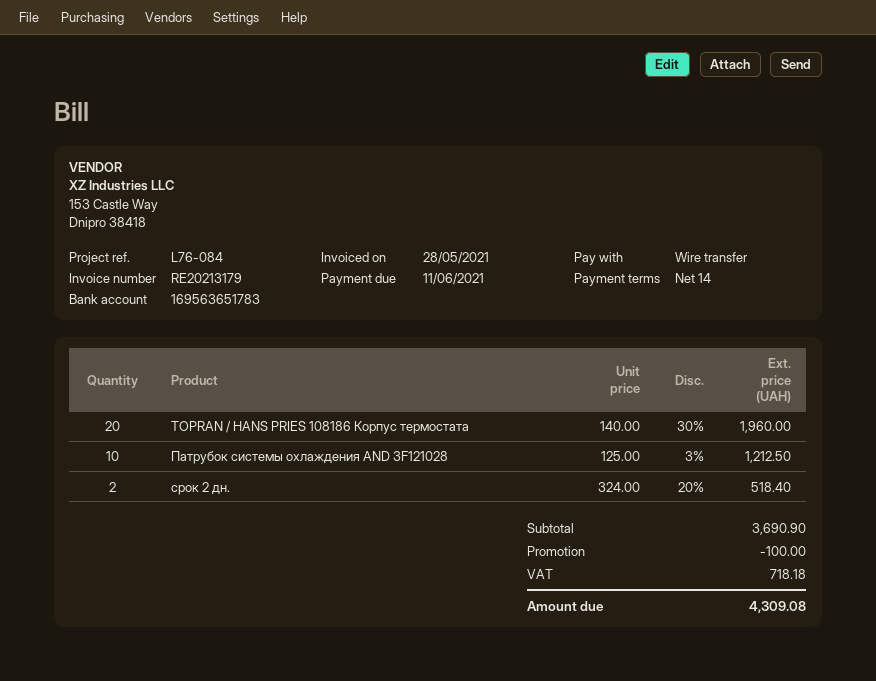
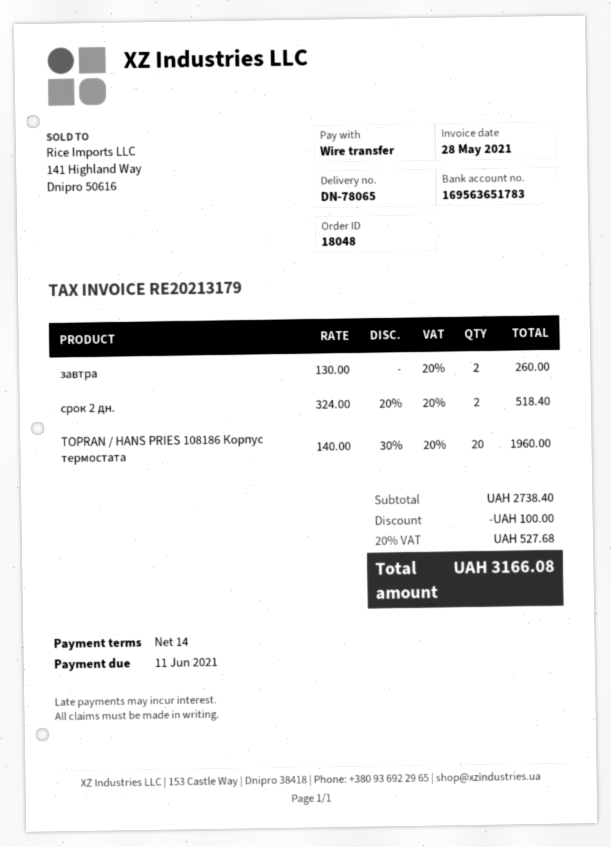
Патрубок системы охлаждения AND 3F121028: 10 x 125.00 - 3% = 1212.50 -> none
завтра: none -> 2 x 130.00 = 260.00
subtotal: 3690.90 -> 2738.40
tax: 718.18 -> 527.68
total: 4309.08 -> 3166.08

